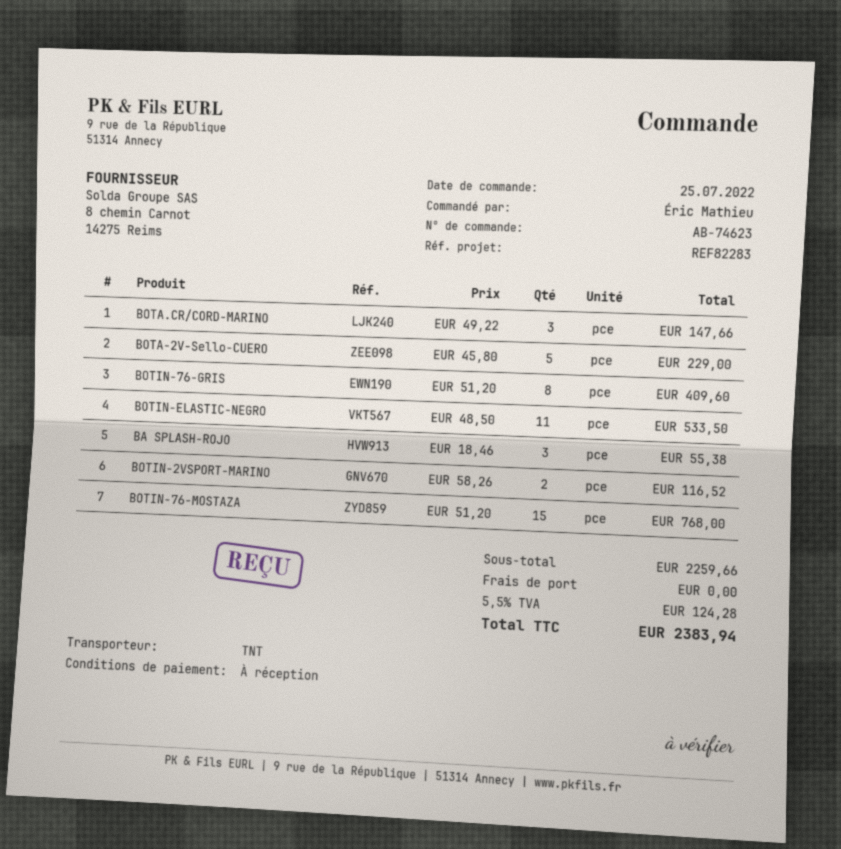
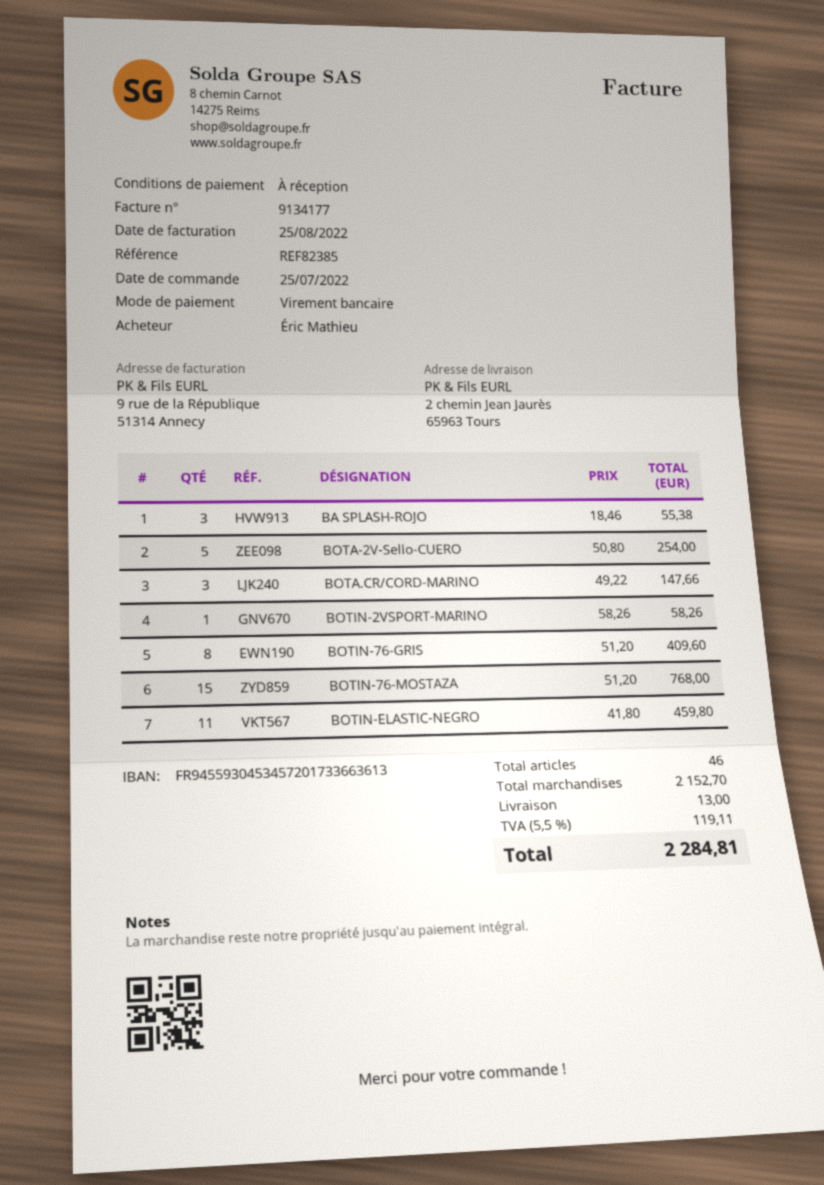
reference: REF82283 -> REF82385
BOTA-2V-Sello-CUERO: 5 x 45.80 = 229.00 -> 5 x 50.80 = 254.00
BOTIN-ELASTIC-NEGRO: 11 x 48.50 = 533.50 -> 11 x 41.80 = 459.80
BOTIN-2VSPORT-MARINO: 2 x 58.26 = 116.52 -> 1 x 58.26 = 58.26
subtotal: 2259.66 -> 2152.70
shipping: 0.00 -> 13.00
tax: 5.5% = 124.28 -> 5.5% = 119.11
total: 2383.94 -> 2284.81

